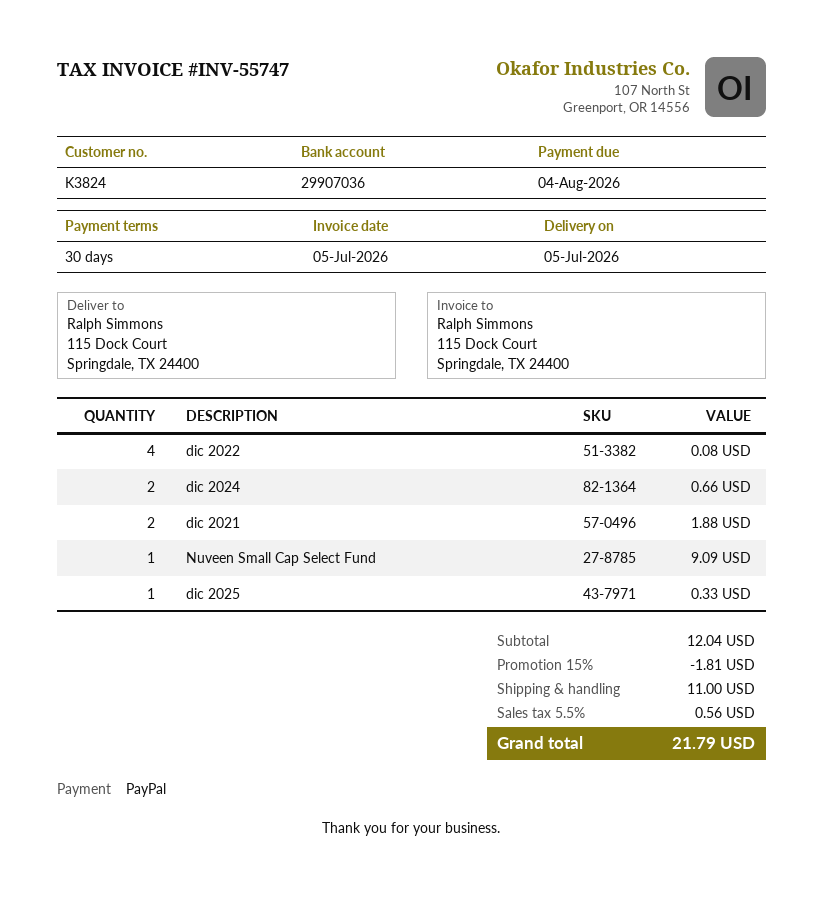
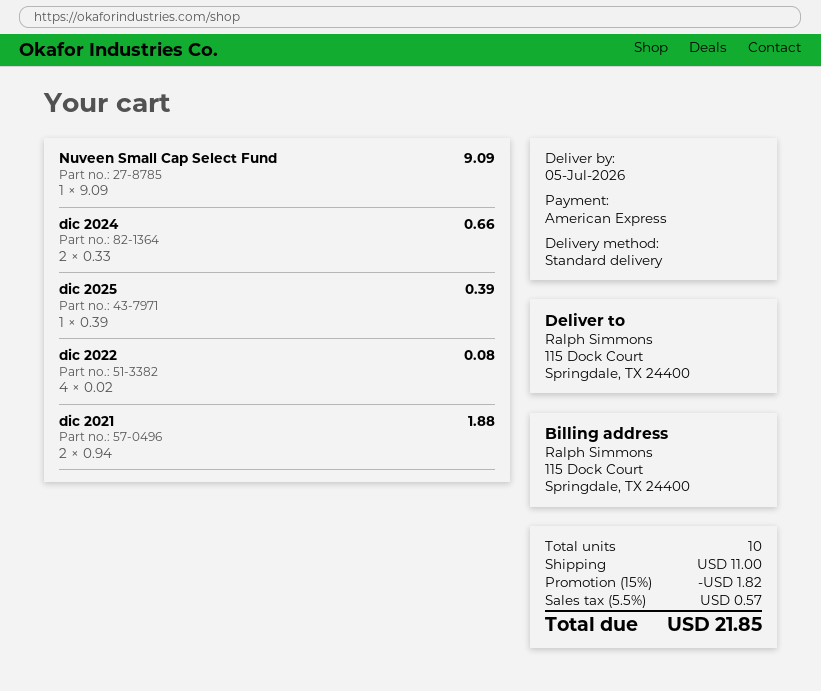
payment method: PayPal -> American Express
dic 2025: 1 for 0.33 -> 1 for 0.39
discount: 15% = 1.81 -> 15% = 1.82
tax: 5.5% = 0.56 -> 5.5% = 0.57
total: 21.79 -> 21.85

